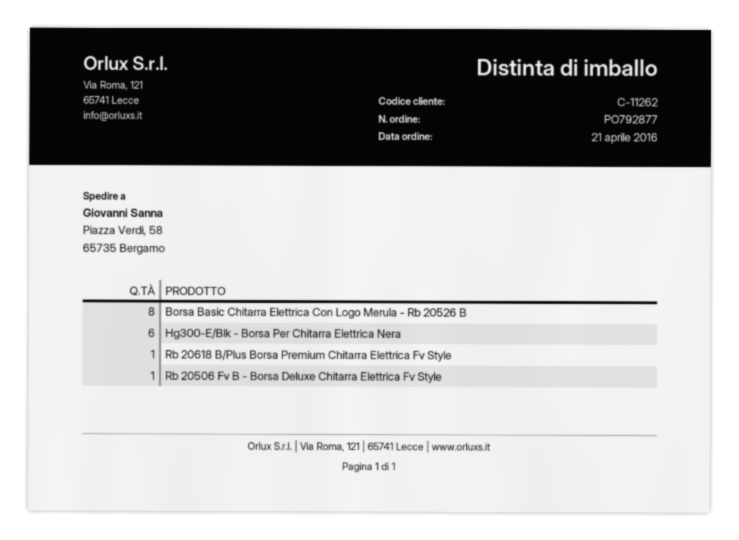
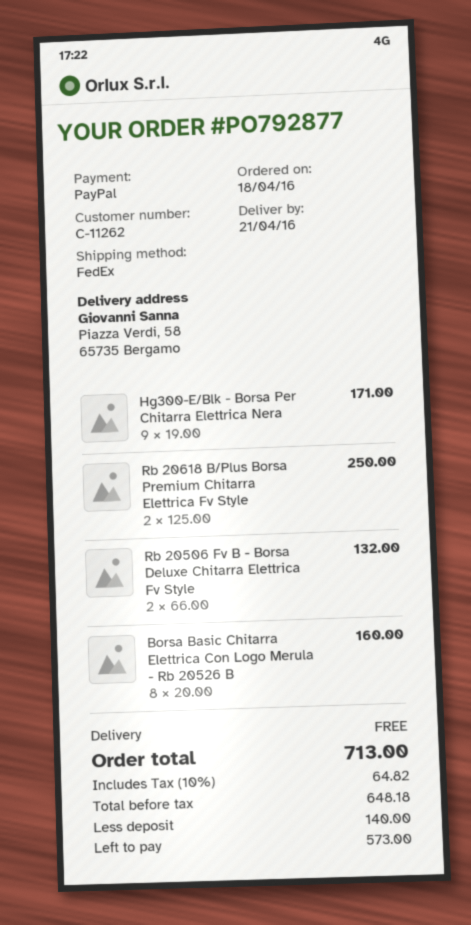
order date: 2016-04-21 -> 2016-04-18
Hg300-E/Blk - Borsa Per Chitarra Elettrica Nera: 6 -> 9
Rb 20618 B/Plus Borsa Premium Chitarra Elettrica Fv Style: 1 -> 2
Rb 20506 Fv B - Borsa Deluxe Chitarra Elettrica Fv Style: 1 -> 2

